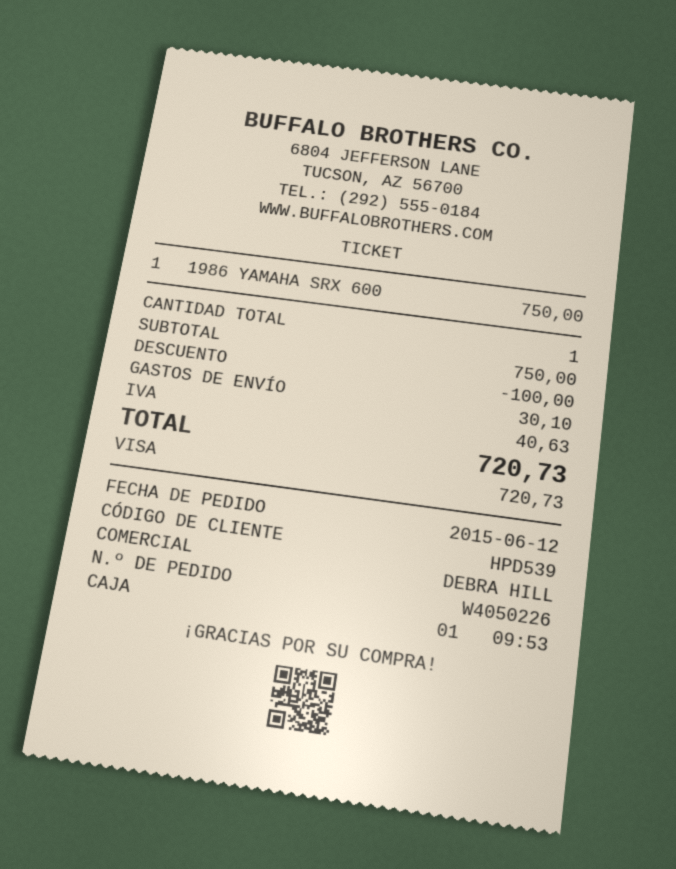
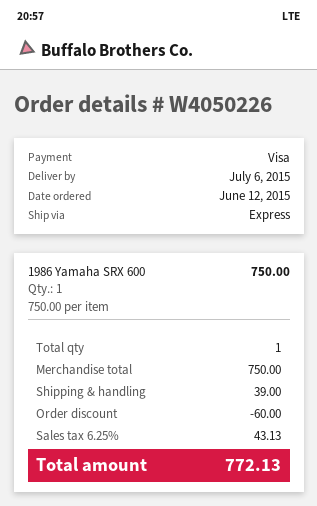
discount: 100.00 -> 60.00
shipping: 30.10 -> 39.00
tax: 40.63 -> 43.13
total: 720.73 -> 772.13

